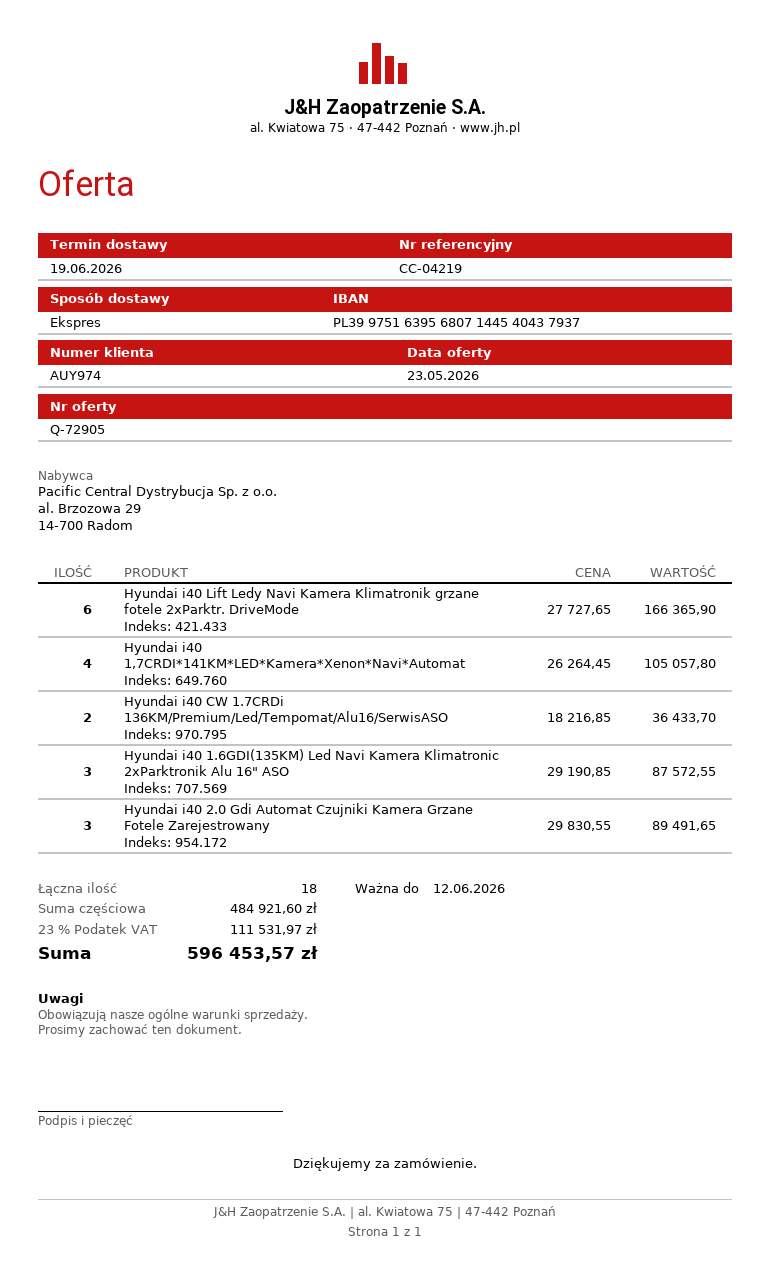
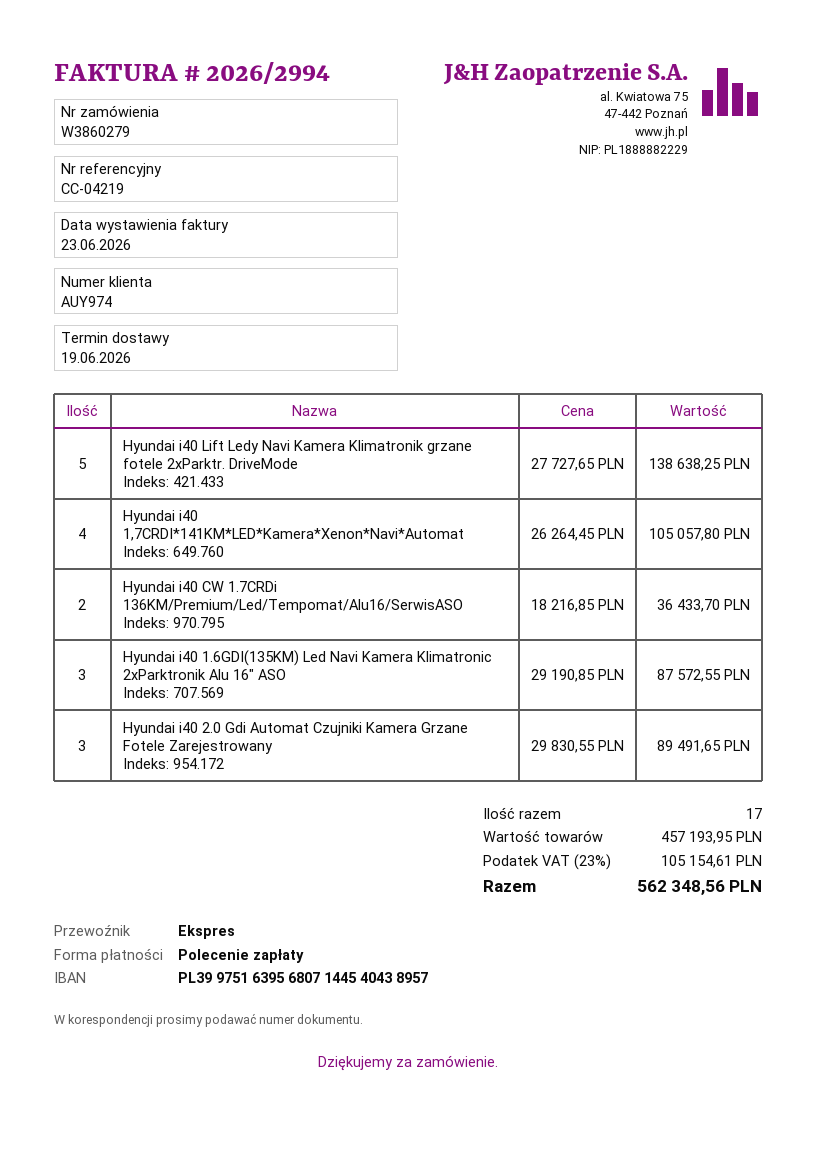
bank account: PL39975163956807144540437937 -> PL39975163956807144540438957
Hyundai i40 Lift Ledy Navi Kamera Klimatronik grzane fotele 2xParktr. DriveMode: 6 x 27727.65 = 166365.90 -> 5 x 27727.65 = 138638.25
total quantity: 18 -> 17
subtotal: 484921.60 -> 457193.95
tax: 23% = 111531.97 -> 23% = 105154.61
total: 596453.57 -> 562348.56

